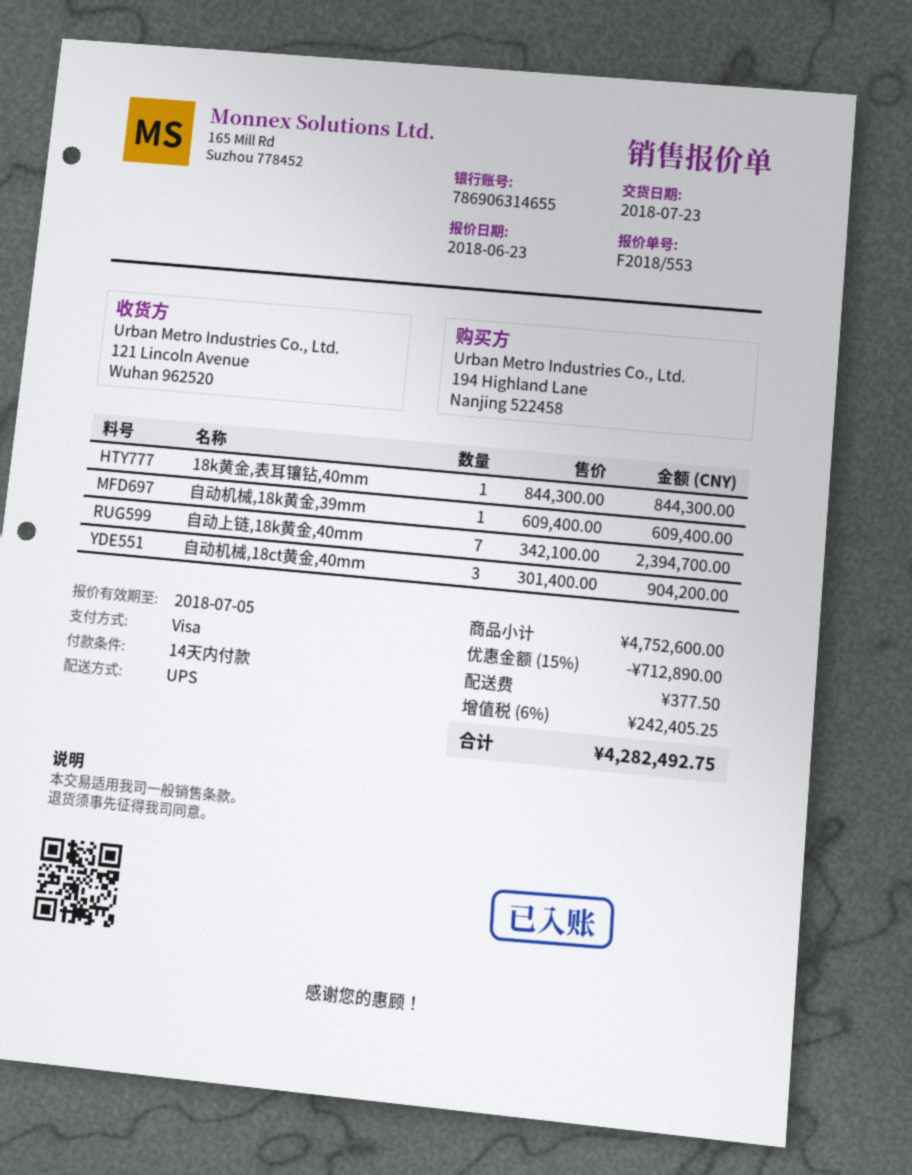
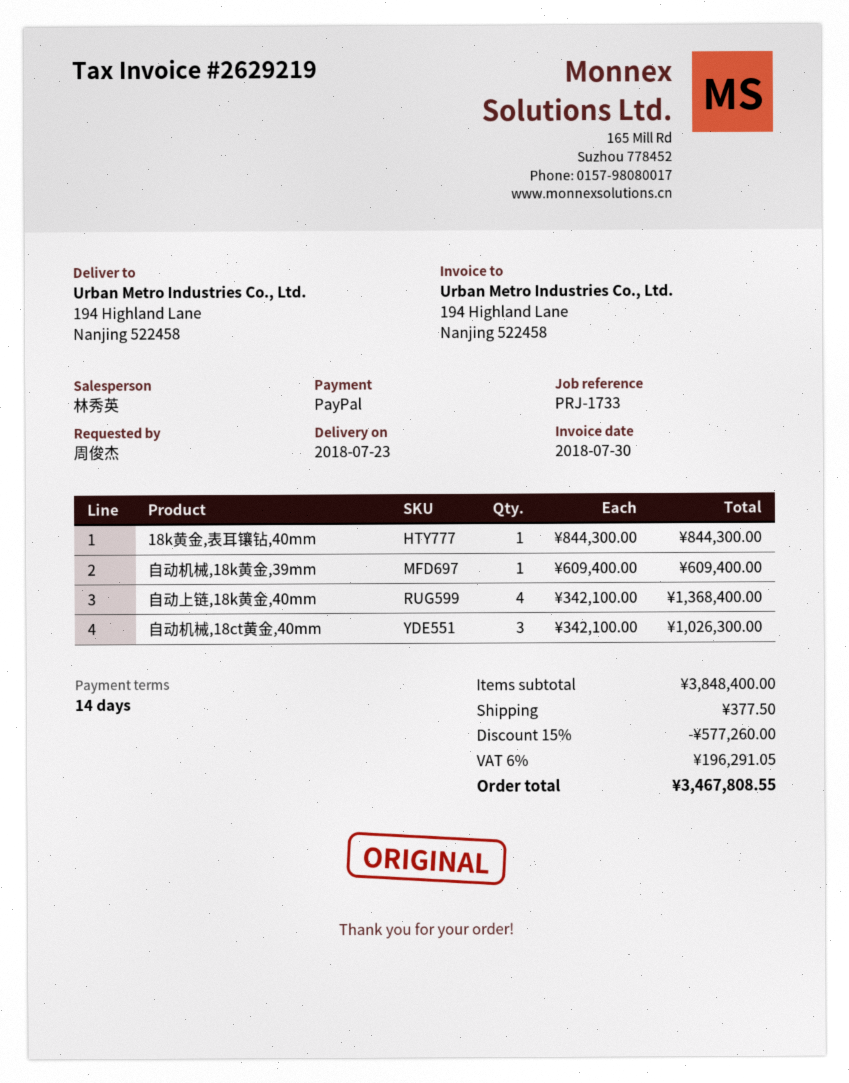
payment method: Visa -> PayPal
ship to: 121 Lincoln Avenue, Wuhan 962520 -> 194 Highland Lane, Nanjing 522458
自动上链,18k黄金,40mm: 7 x 342100.00 = 2394700.00 -> 4 x 342100.00 = 1368400.00
自动机械,18ct黄金,40mm: 3 x 301400.00 = 904200.00 -> 3 x 342100.00 = 1026300.00
subtotal: 4752600.00 -> 3848400.00
discount: 15% = 712890.00 -> 15% = 577260.00
tax: 6% = 242405.25 -> 6% = 196291.05
total: 4282492.75 -> 3467808.55

